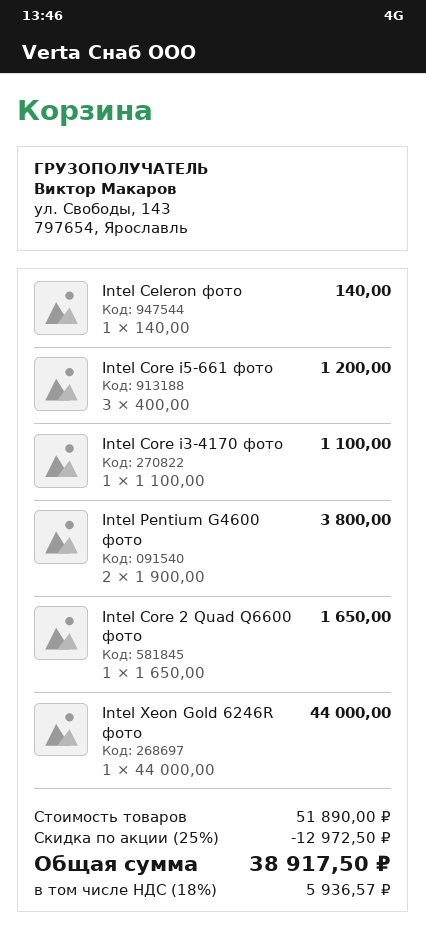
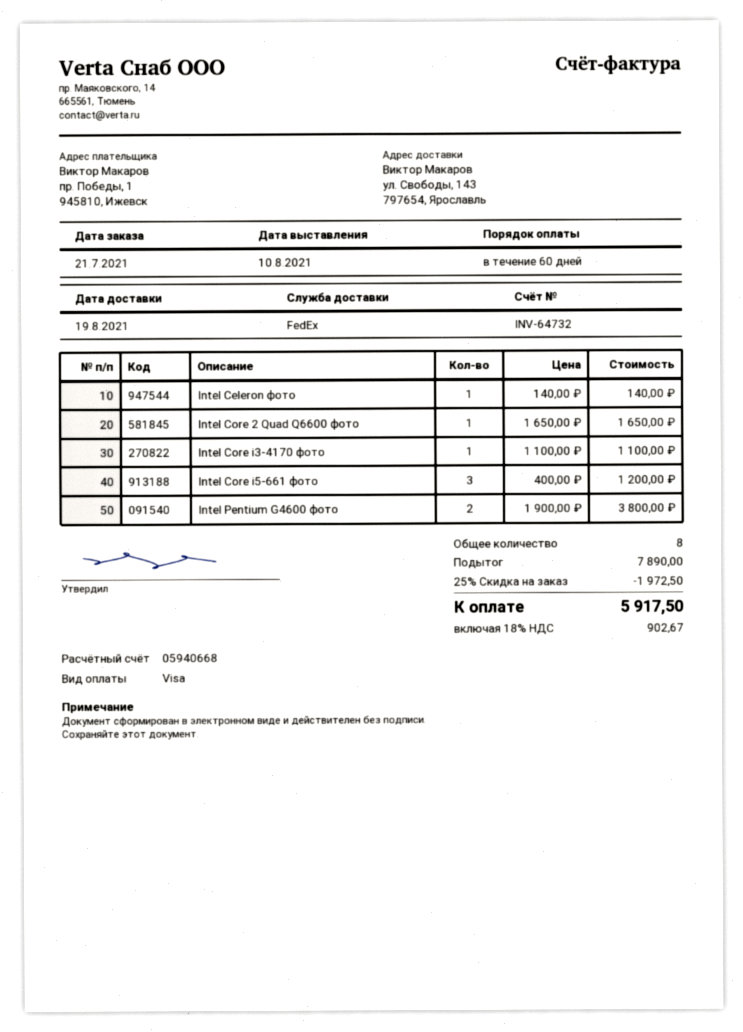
Intel Xeon Gold 6246R фото: 1 x 44000.00 = 44000.00 -> none
subtotal: 51890.00 -> 7890.00
discount: 25% = 12972.50 -> 25% = 1972.50
tax: 18% = 5936.57 -> 18% = 902.67
total: 38917.50 -> 5917.50

